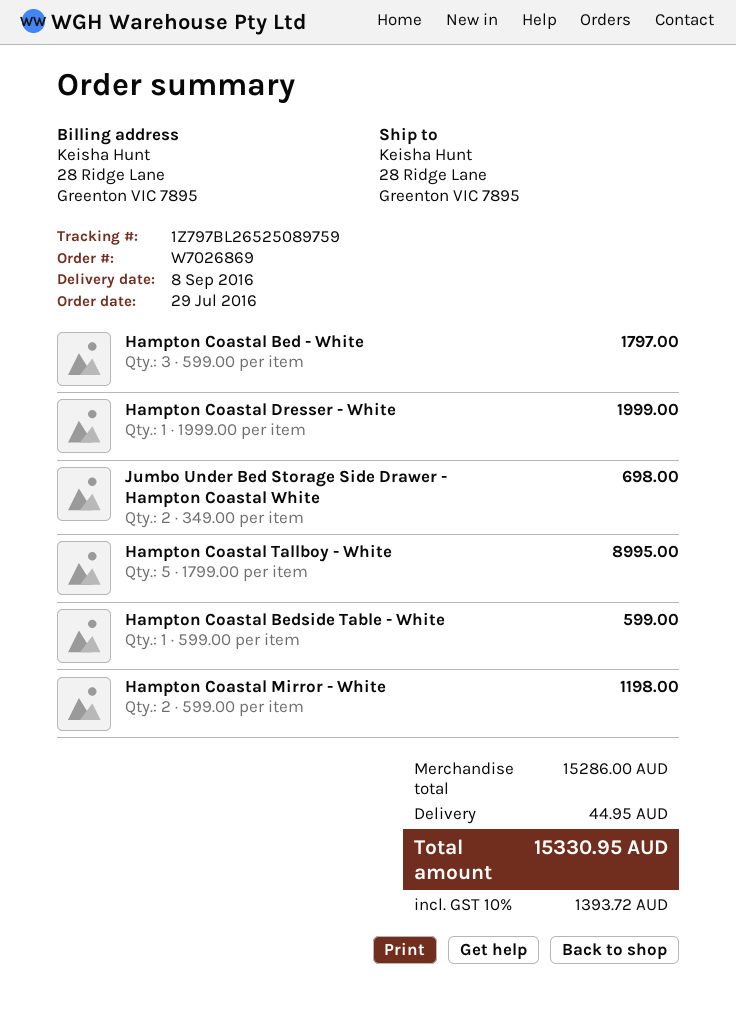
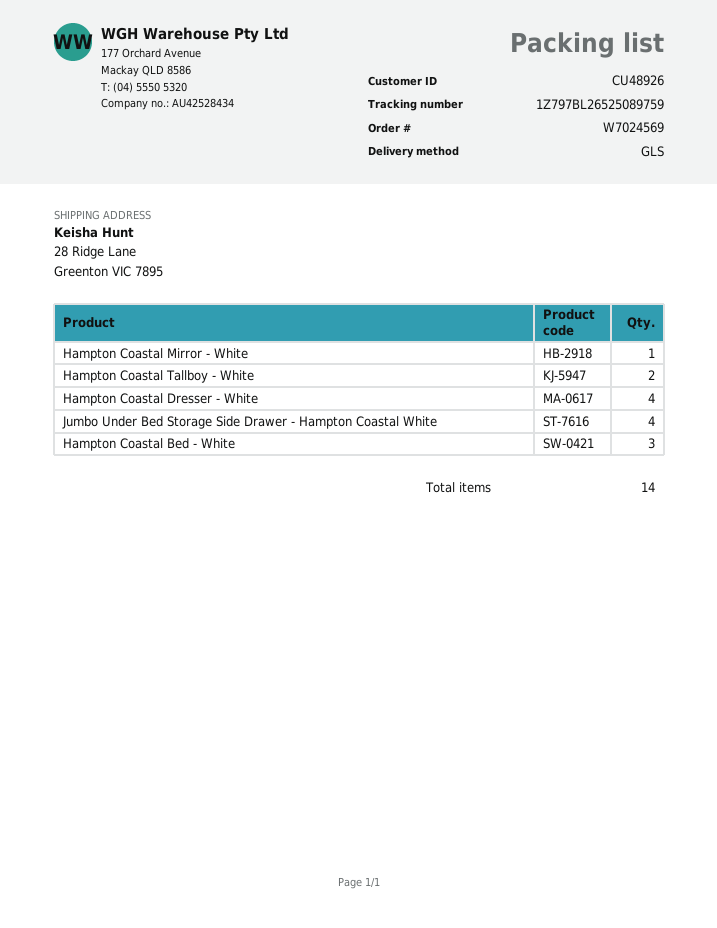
order number: W7026869 -> W7024569
Hampton Coastal Dresser - White: 1 -> 4
Jumbo Under Bed Storage Side Drawer - Hampton Coastal White: 2 -> 4
Hampton Coastal Tallboy - White: 5 -> 2
Hampton Coastal Bedside Table - White: 1 -> none
Hampton Coastal Mirror - White: 2 -> 1

